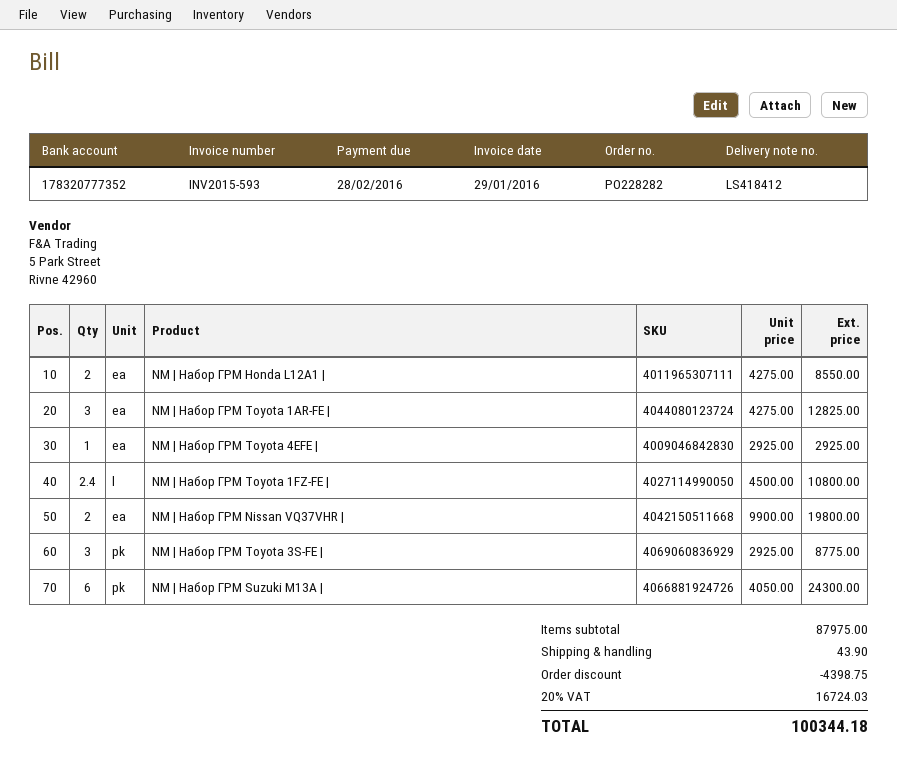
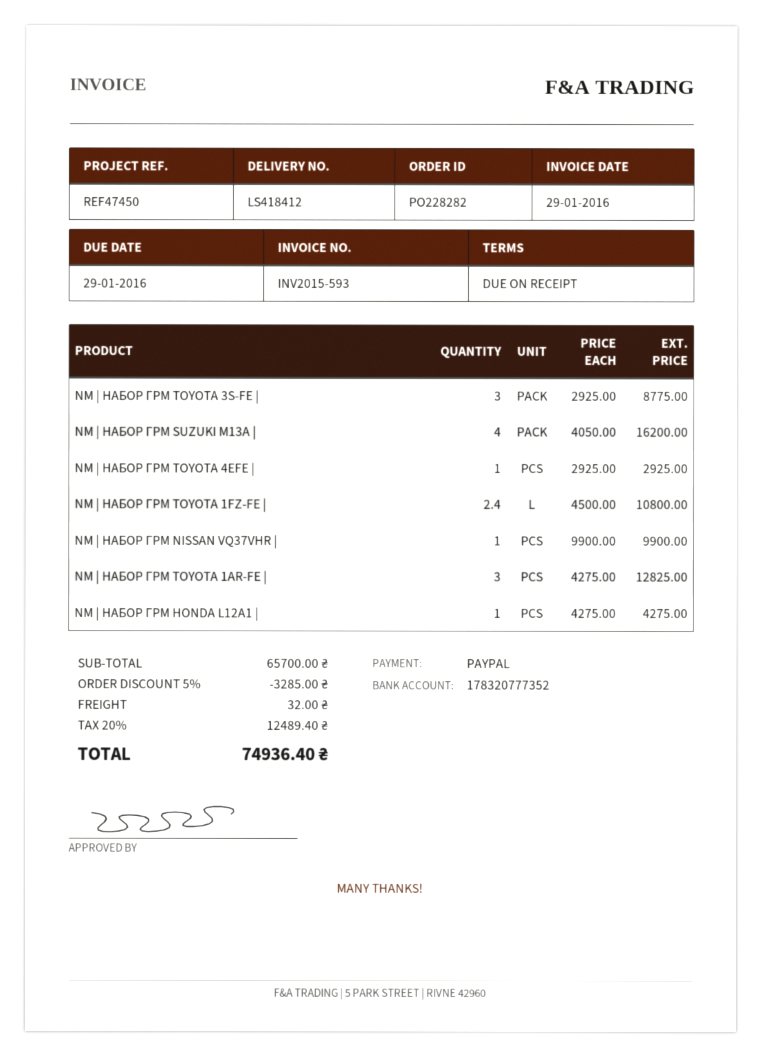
due date: 2016-02-28 -> 2016-01-29
NM | Набор ГРМ Honda L12A1 |: 2 x 4275.00 = 8550.00 -> 1 x 4275.00 = 4275.00
NM | Набор ГРМ Nissan VQ37VHR |: 2 x 9900.00 = 19800.00 -> 1 x 9900.00 = 9900.00
NM | Набор ГРМ Suzuki M13A |: 6 x 4050.00 = 24300.00 -> 4 x 4050.00 = 16200.00
subtotal: 87975.00 -> 65700.00
discount: 4398.75 -> 3285.00
shipping: 43.90 -> 32.00
tax: 20% = 16724.03 -> 20% = 12489.40
total: 100344.18 -> 74936.40

